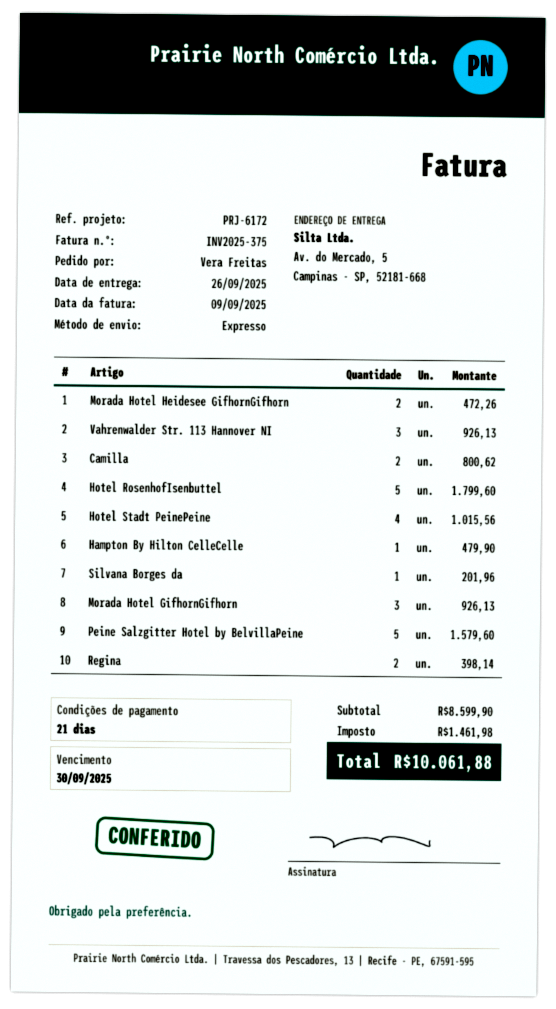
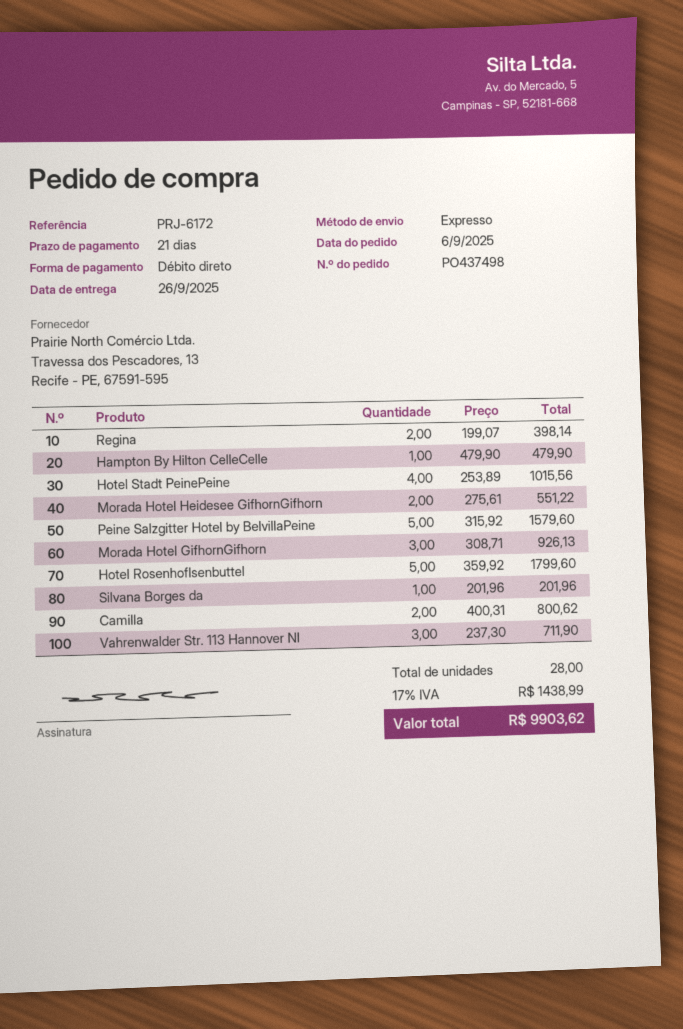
Morada Hotel Heidesee GifhornGifhorn: 2 for 472.26 -> 2 for 551.22
Vahrenwalder Str. 113 Hannover NI: 3 for 926.13 -> 3 for 711.90
tax: 1461.98 -> 1438.99
total: 10061.88 -> 9903.62

